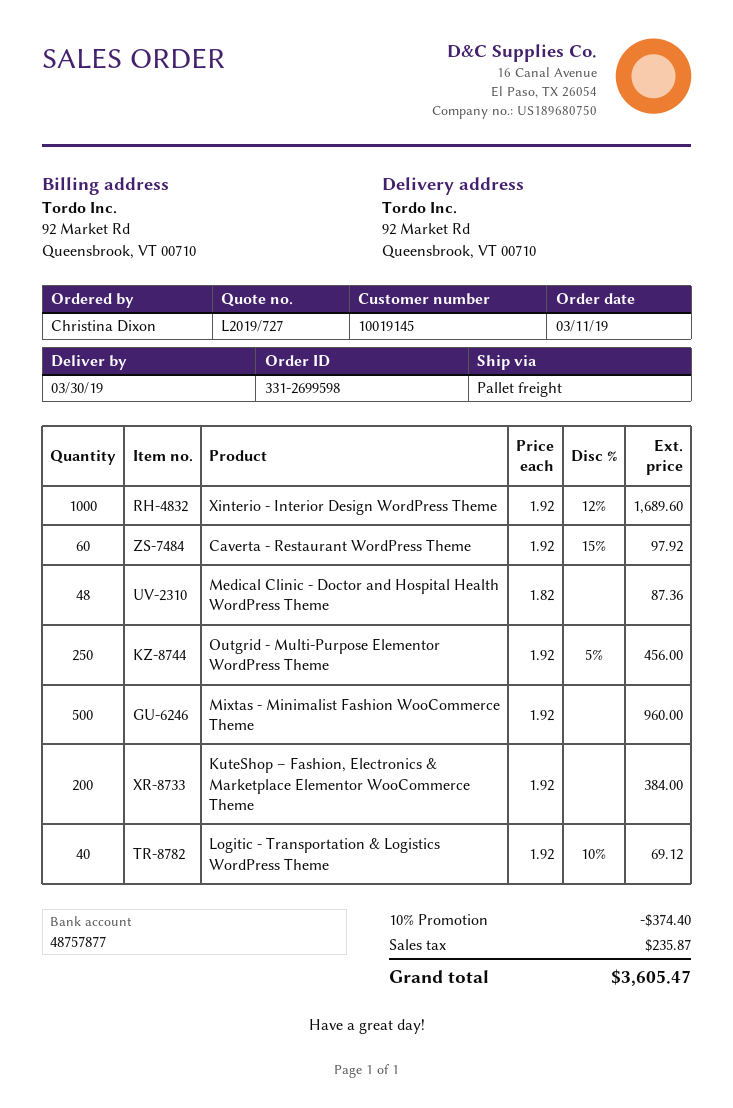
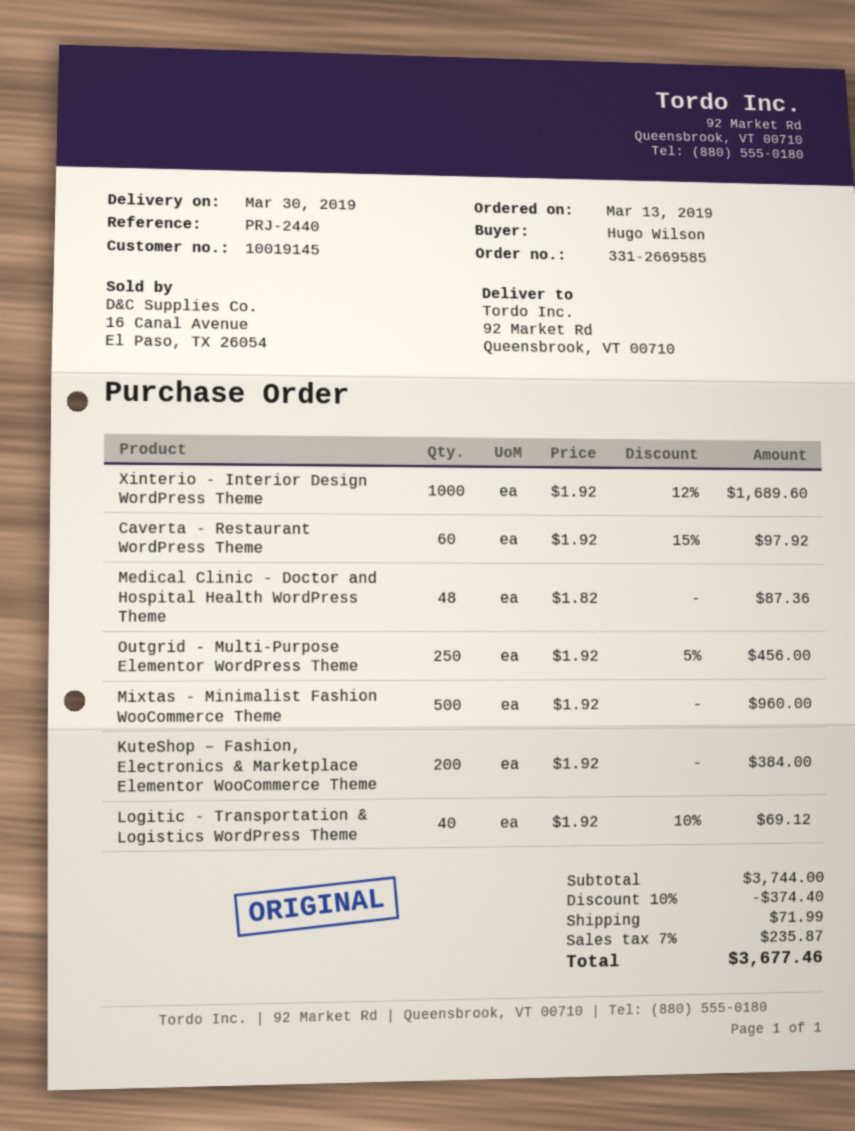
order number: 331-2699598 -> 331-2669585
order date: 2019-03-11 -> 2019-03-13
ordered by: Christina Dixon -> Hugo Wilson
shipping: none -> 71.99
total: 3605.47 -> 3677.46

